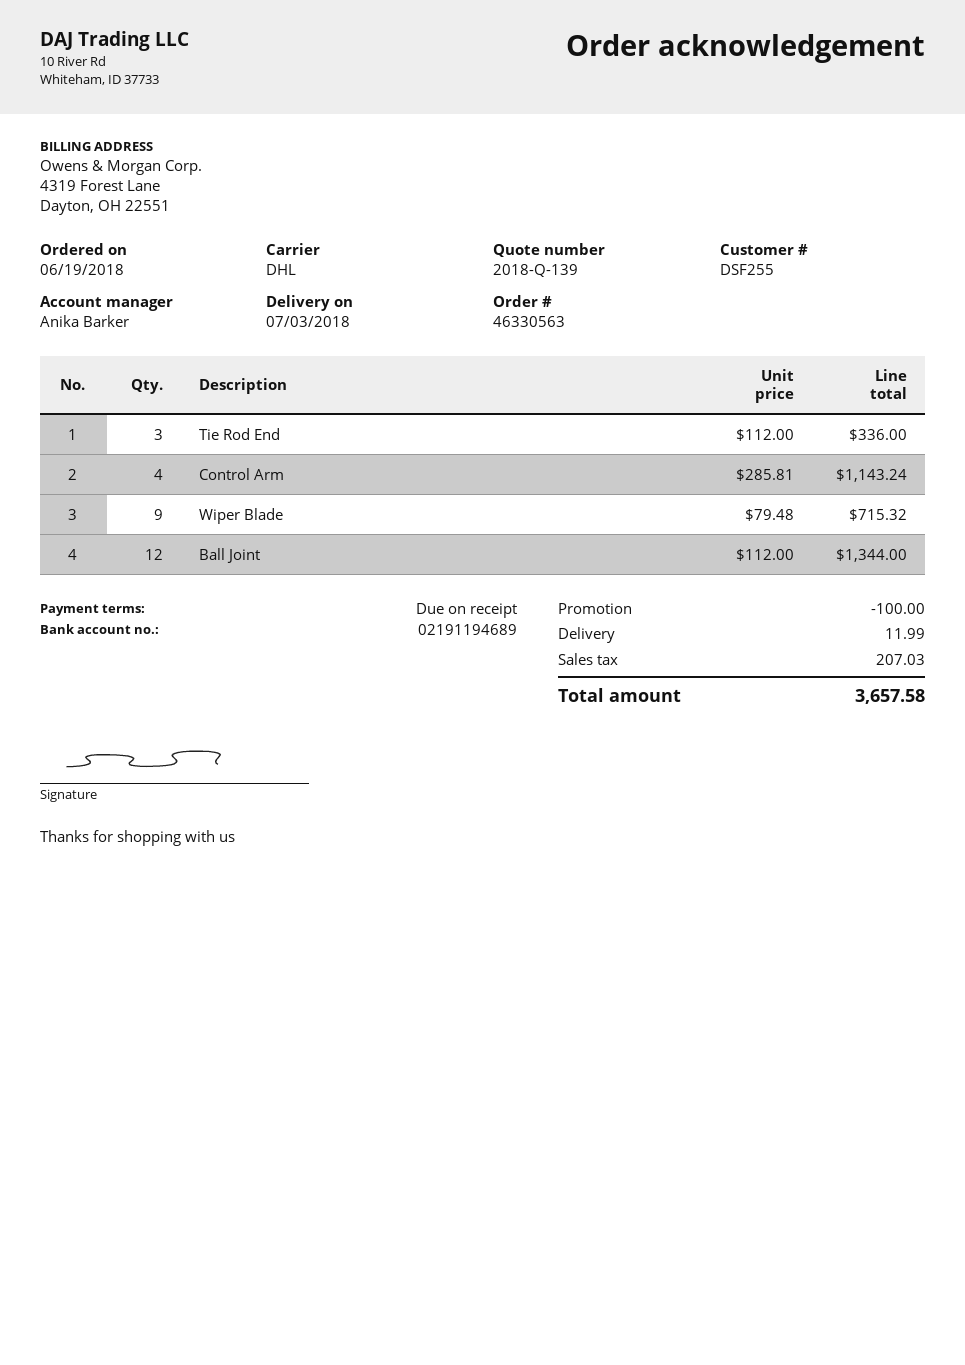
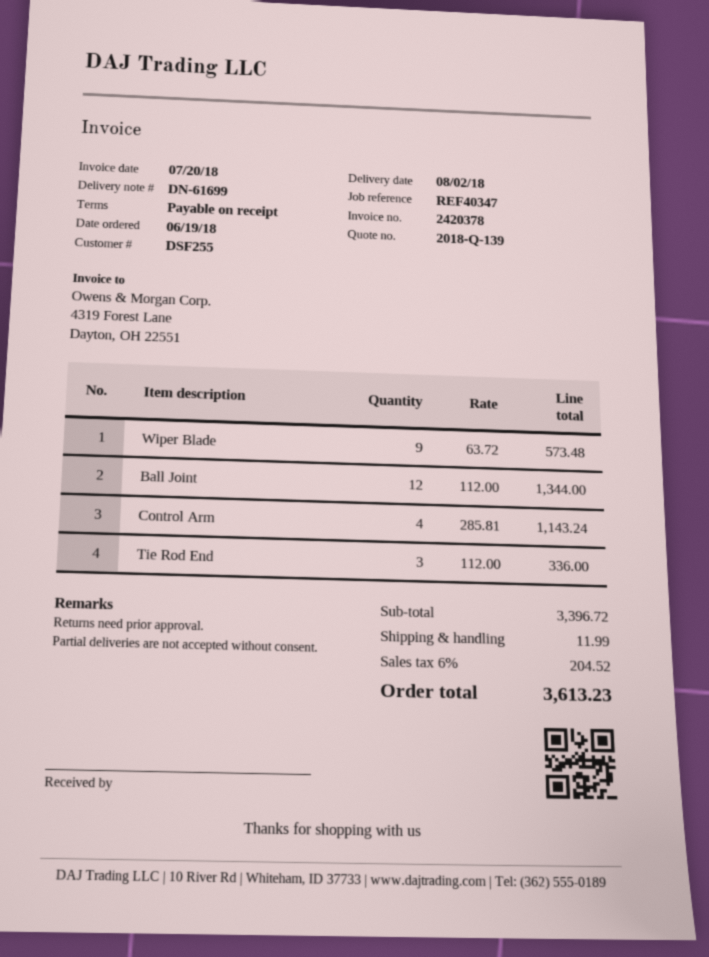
delivery date: 2018-07-03 -> 2018-08-02
Wiper Blade: 9 x 79.48 = 715.32 -> 9 x 63.72 = 573.48
discount: 100.00 -> none
tax: 207.03 -> 204.52
total: 3657.58 -> 3613.23

